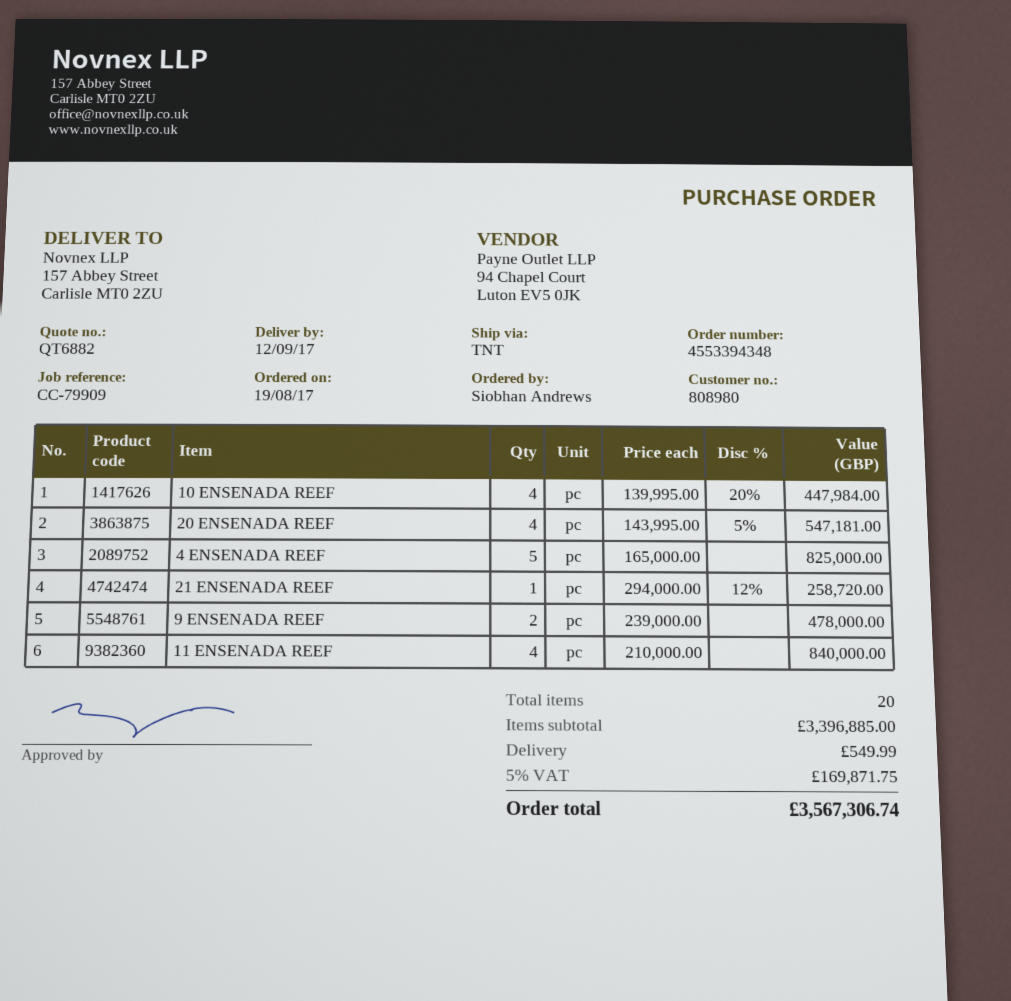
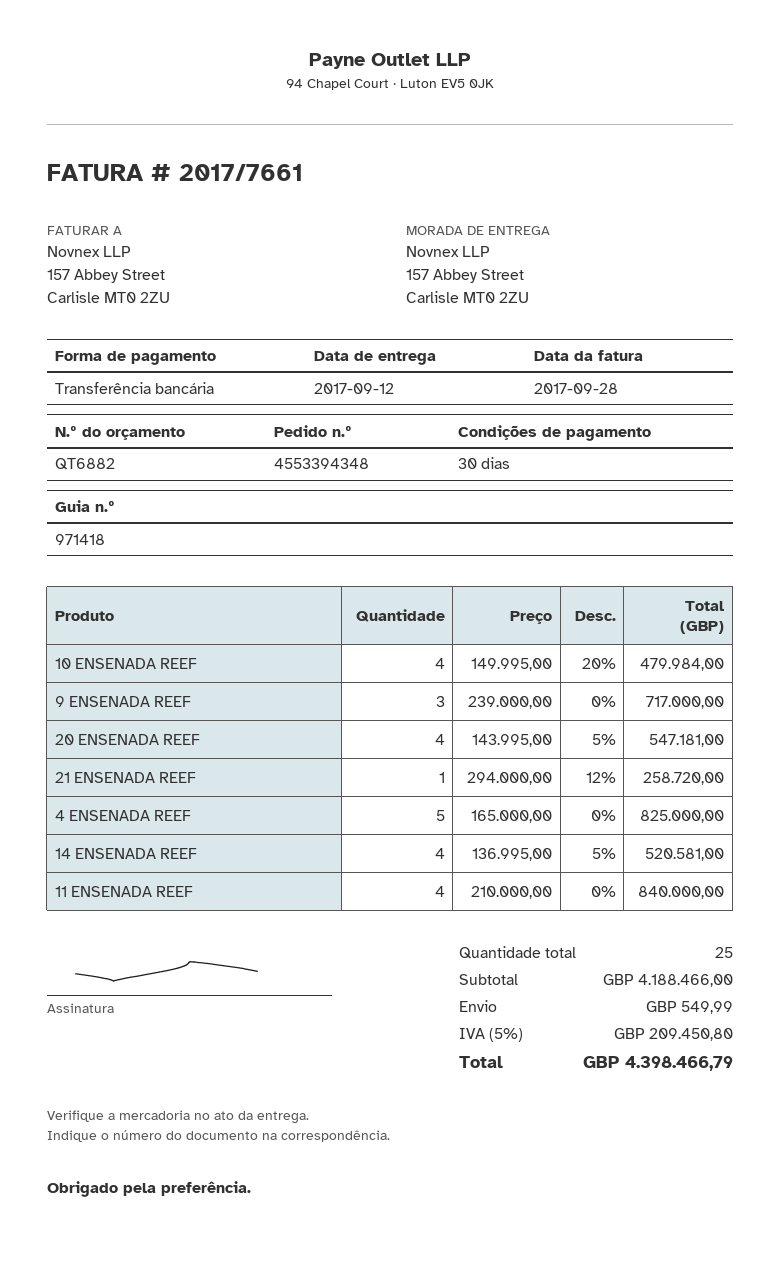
10 ENSENADA REEF: 4 x 139995.00 - 20% = 447984.00 -> 4 x 149995.00 - 20% = 479984.00
9 ENSENADA REEF: 2 x 239000.00 = 478000.00 -> 3 x 239000.00 = 717000.00
14 ENSENADA REEF: none -> 4 x 136995.00 - 5% = 520581.00
total quantity: 20 -> 25
subtotal: 3396885.00 -> 4188466.00
tax: 5% = 169871.75 -> 5% = 209450.80
total: 3567306.74 -> 4398466.79

